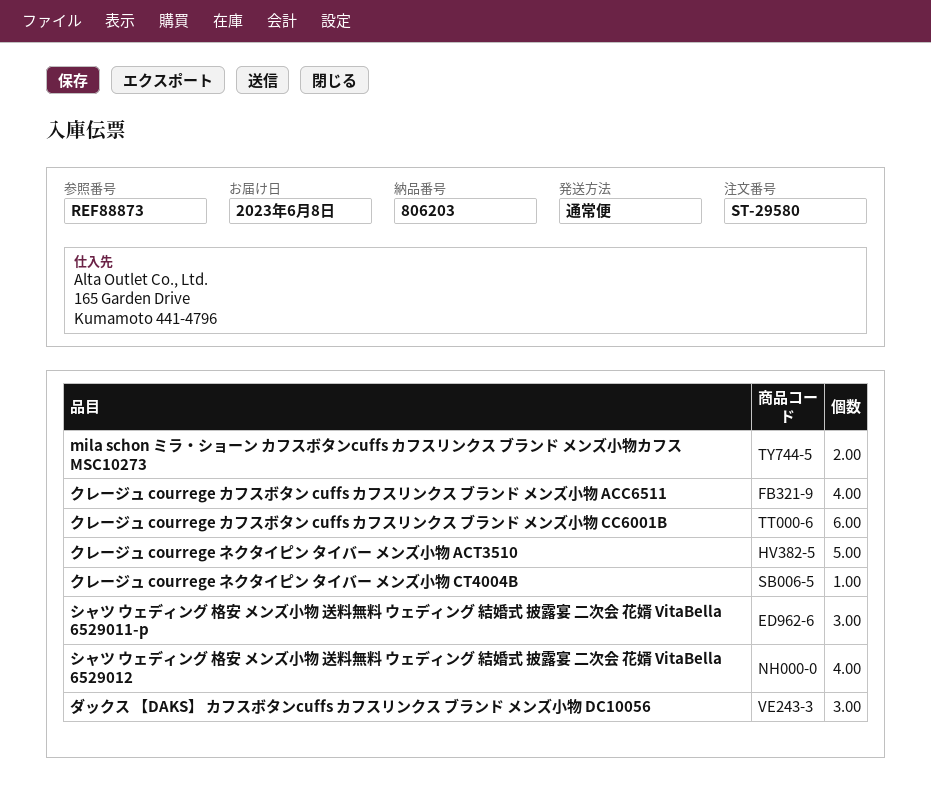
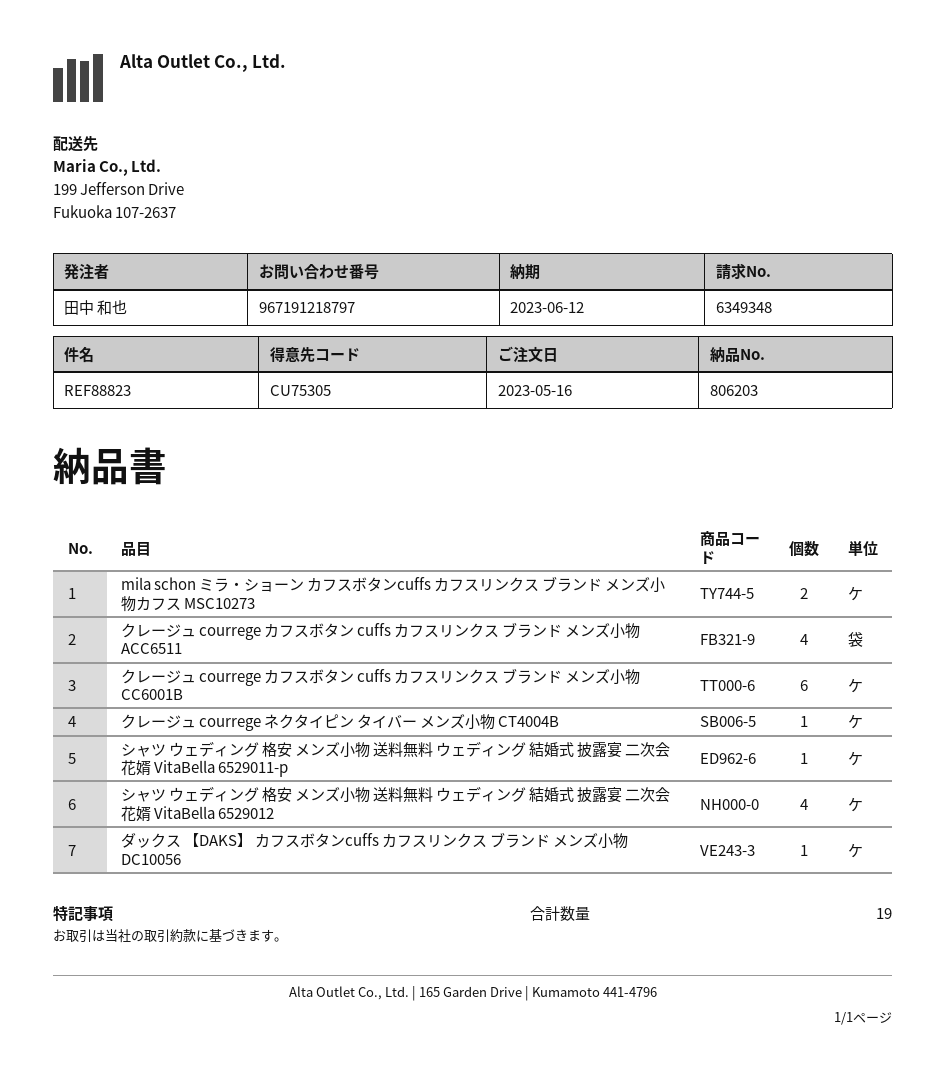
delivery date: 2023-06-08 -> 2023-06-12
reference: REF88873 -> REF88823
クレージュ courrege ネクタイピン タイバー メンズ小物 ACT3510: 5 -> none
シャツ ウェディング 格安 メンズ小物 送料無料 ウェディング 結婚式 披露宴 二次会 花婿 VitaBella 6529011-p: 3 -> 1
ダックス 【DAKS】 カフスボタンcuffs カフスリンクス ブランド メンズ小物 DC10056: 3 -> 1

